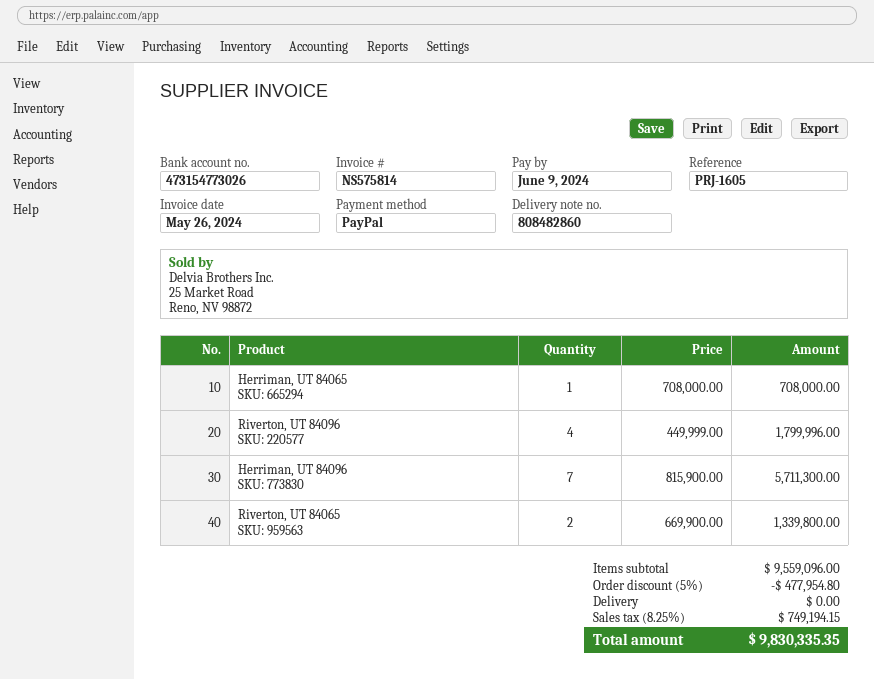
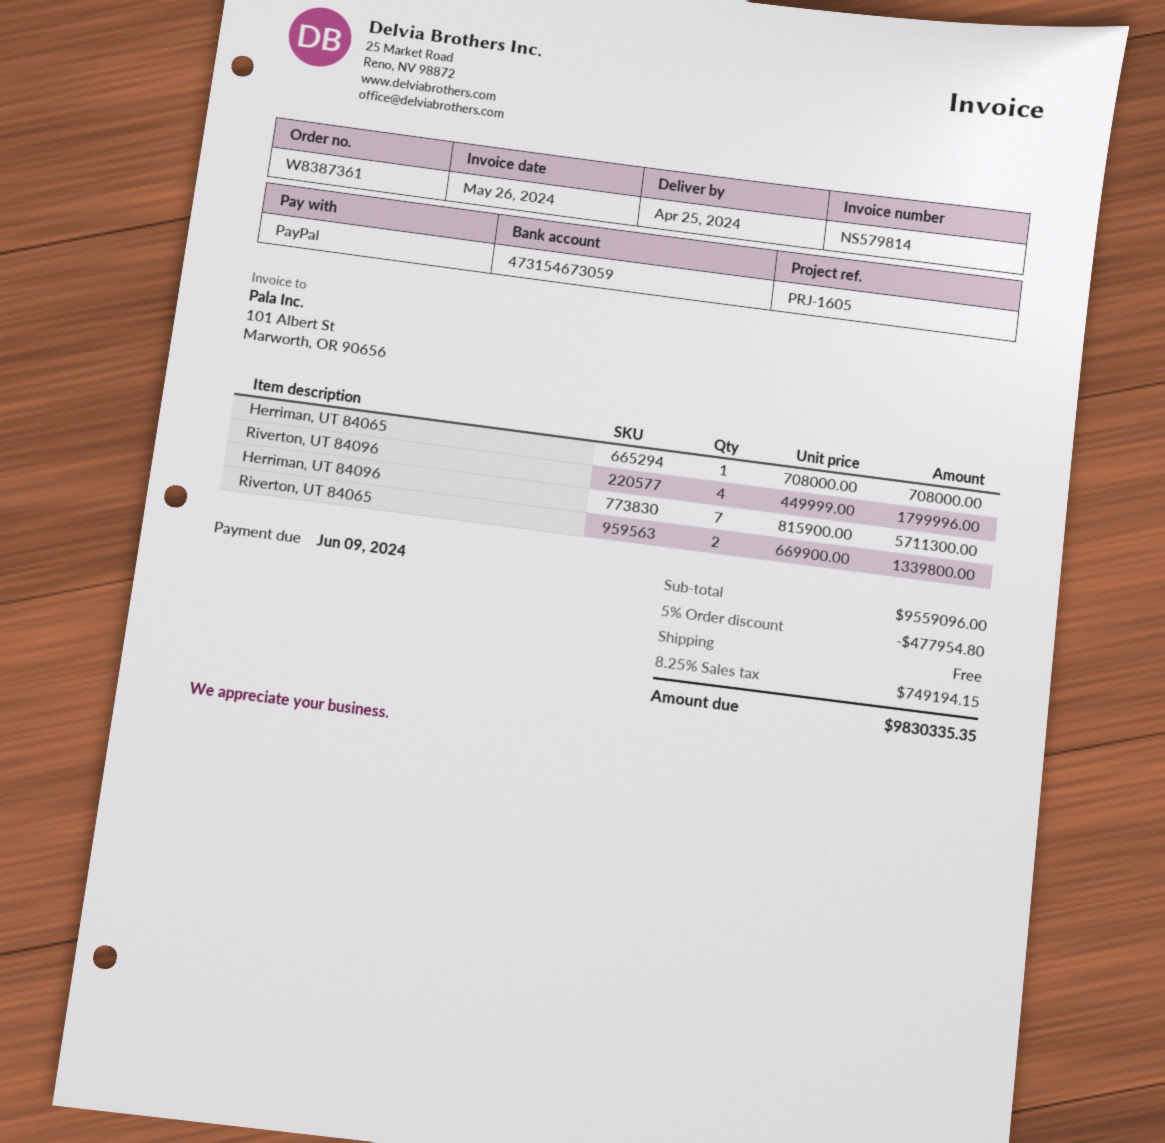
invoice number: NS575814 -> NS579814
bank account: 473154773026 -> 473154673059

